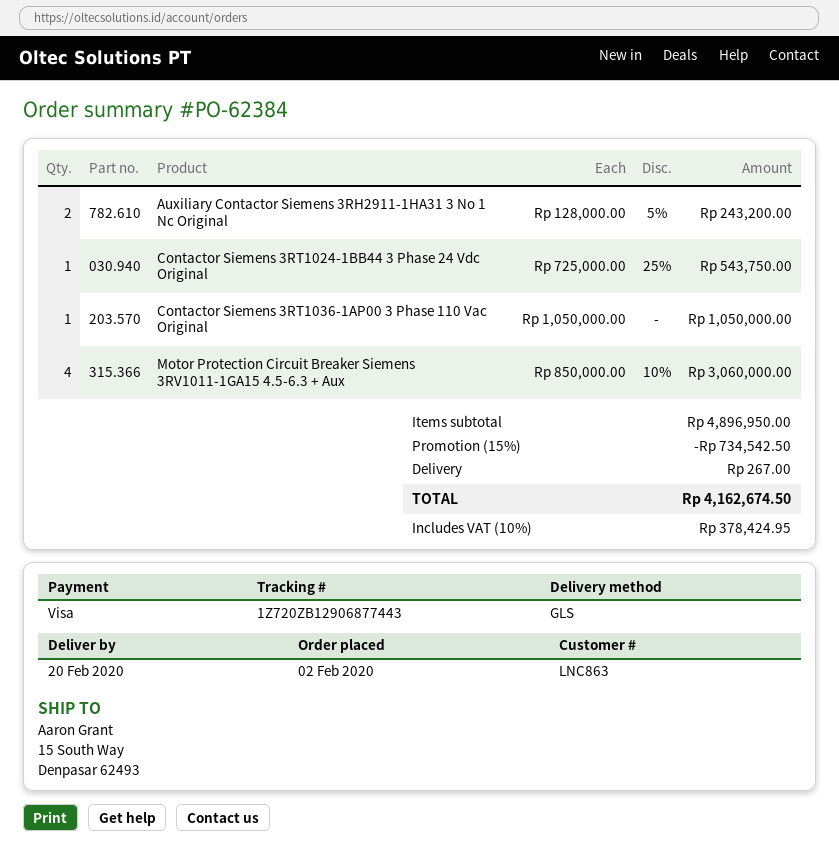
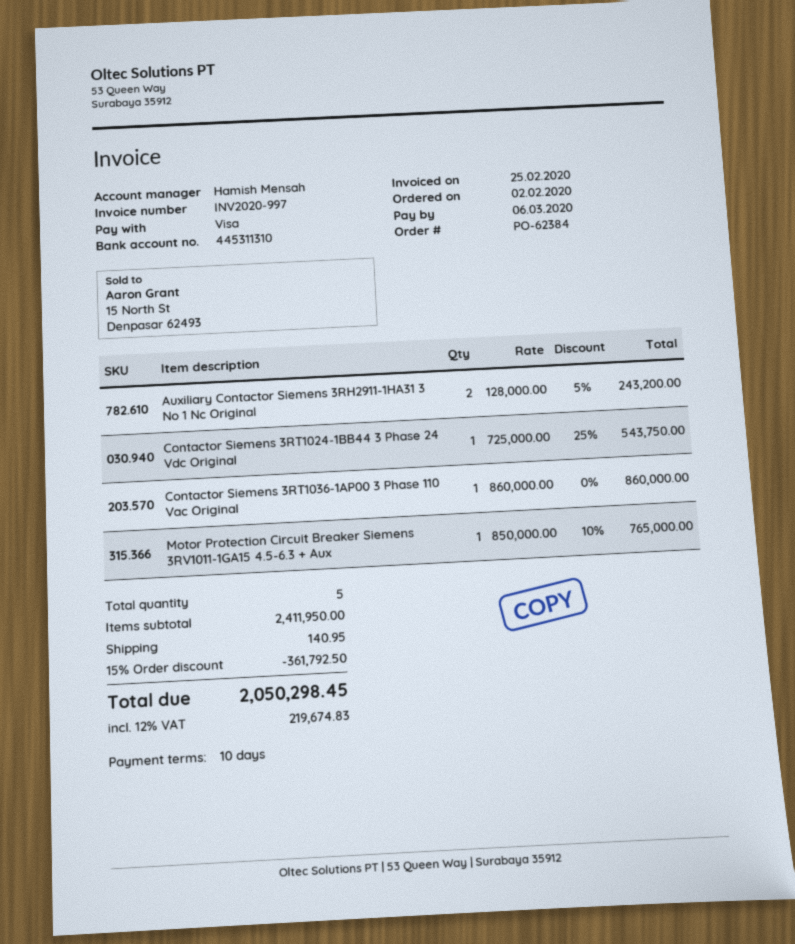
Contactor Siemens 3RT1036-1AP00 3 Phase 110 Vac Original: 1 x 1050000.00 = 1050000.00 -> 1 x 860000.00 = 860000.00
Motor Protection Circuit Breaker Siemens 3RV1011-1GA15 4.5-6.3 + Aux: 4 x 850000.00 - 10% = 3060000.00 -> 1 x 850000.00 - 10% = 765000.00
subtotal: 4896950.00 -> 2411950.00
discount: 15% = 734542.50 -> 15% = 361792.50
shipping: 267.00 -> 140.95
tax: 10% = 378424.95 -> 12% = 219674.83
total: 4162674.50 -> 2050298.45

